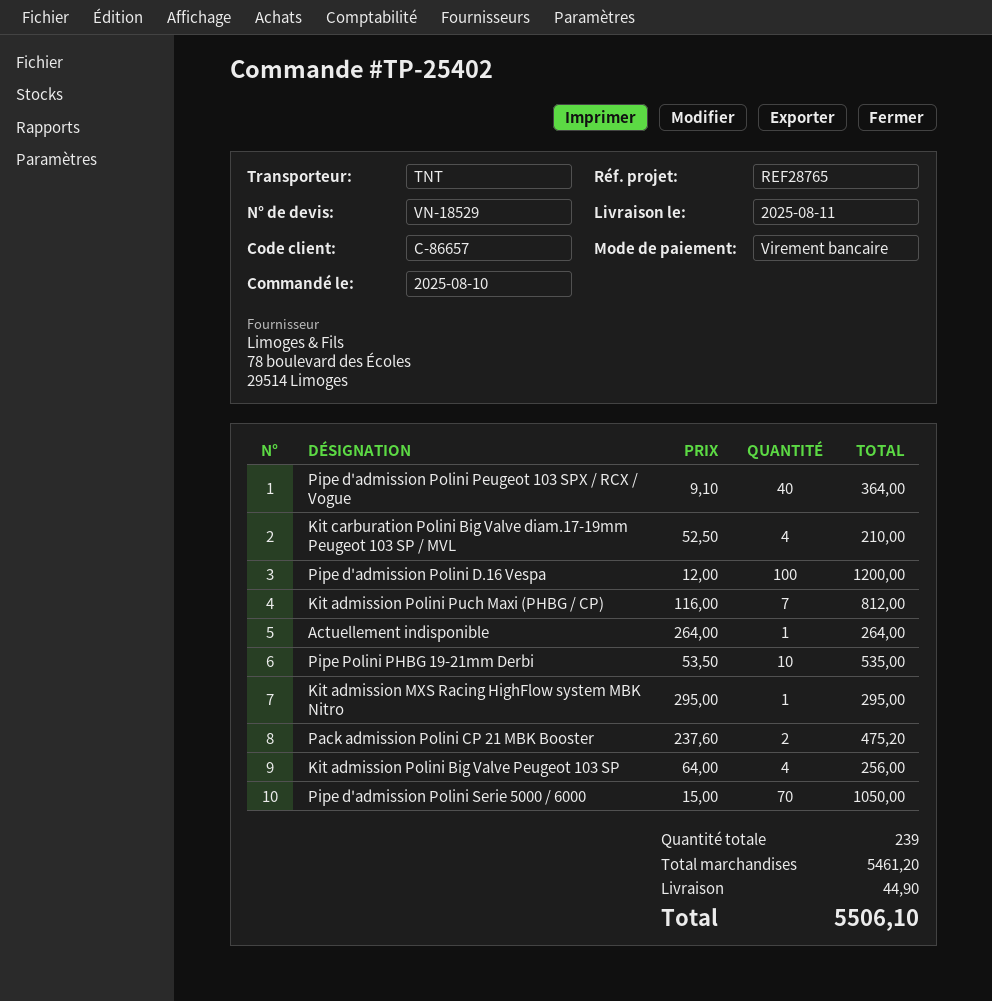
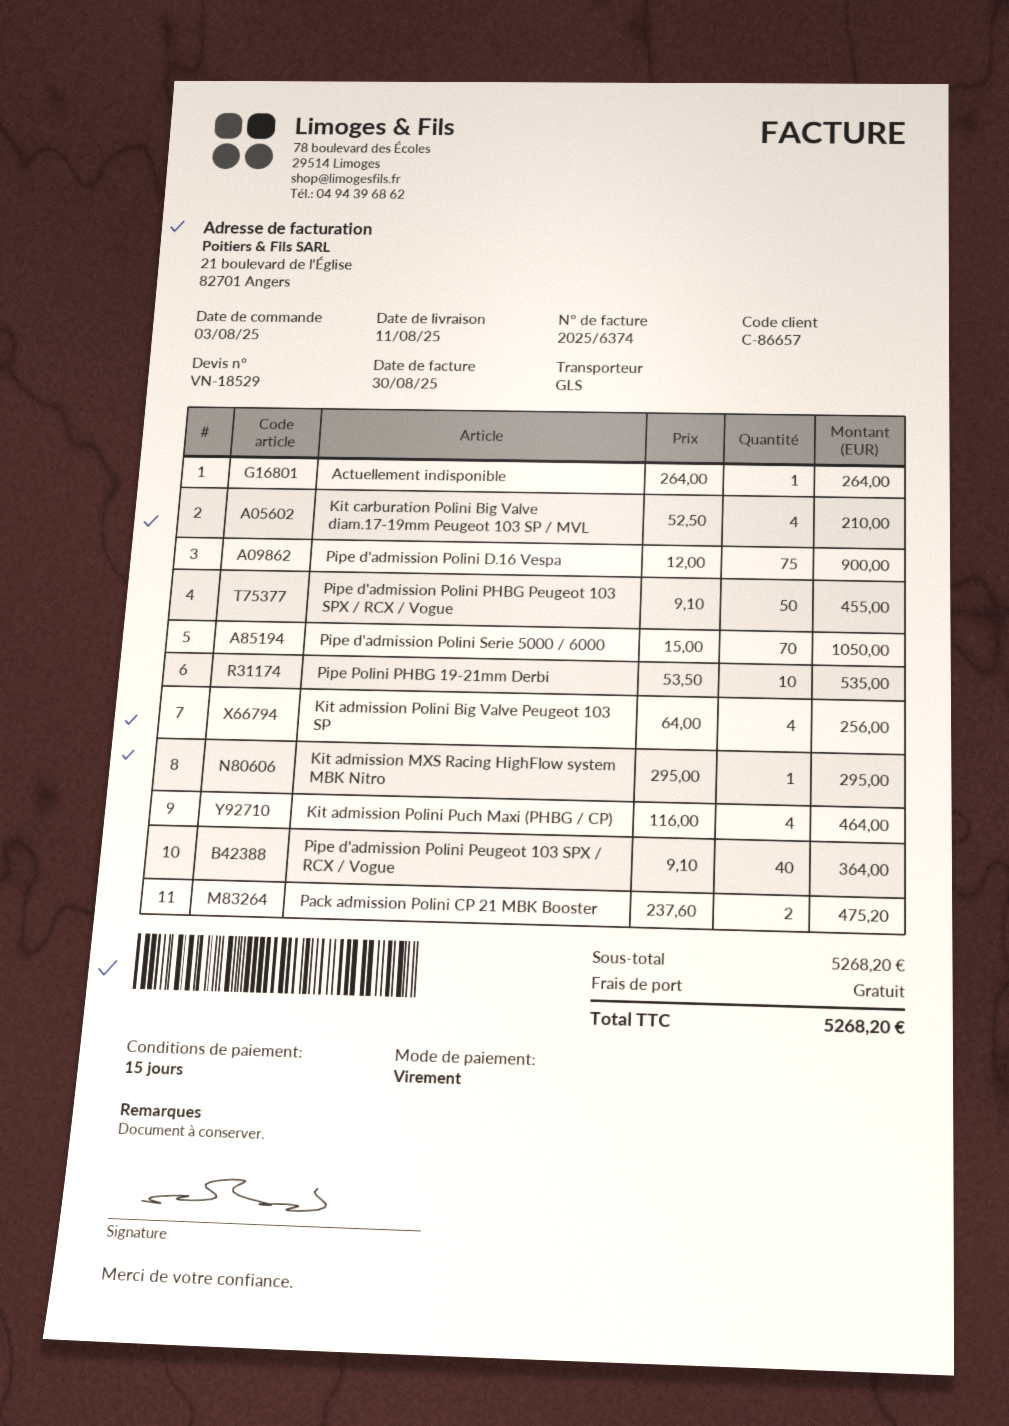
order date: 2025-08-10 -> 2025-08-03
shipping method: TNT -> GLS
Pipe d'admission Polini D.16 Vespa: 100 x 12.00 = 1200.00 -> 75 x 12.00 = 900.00
Kit admission Polini Puch Maxi (PHBG / CP): 7 x 116.00 = 812.00 -> 4 x 116.00 = 464.00
Pipe d'admission Polini PHBG Peugeot 103 SPX / RCX / Vogue: none -> 50 x 9.10 = 455.00
subtotal: 5461.20 -> 5268.20
shipping: 44.90 -> 0.00
total: 5506.10 -> 5268.20

